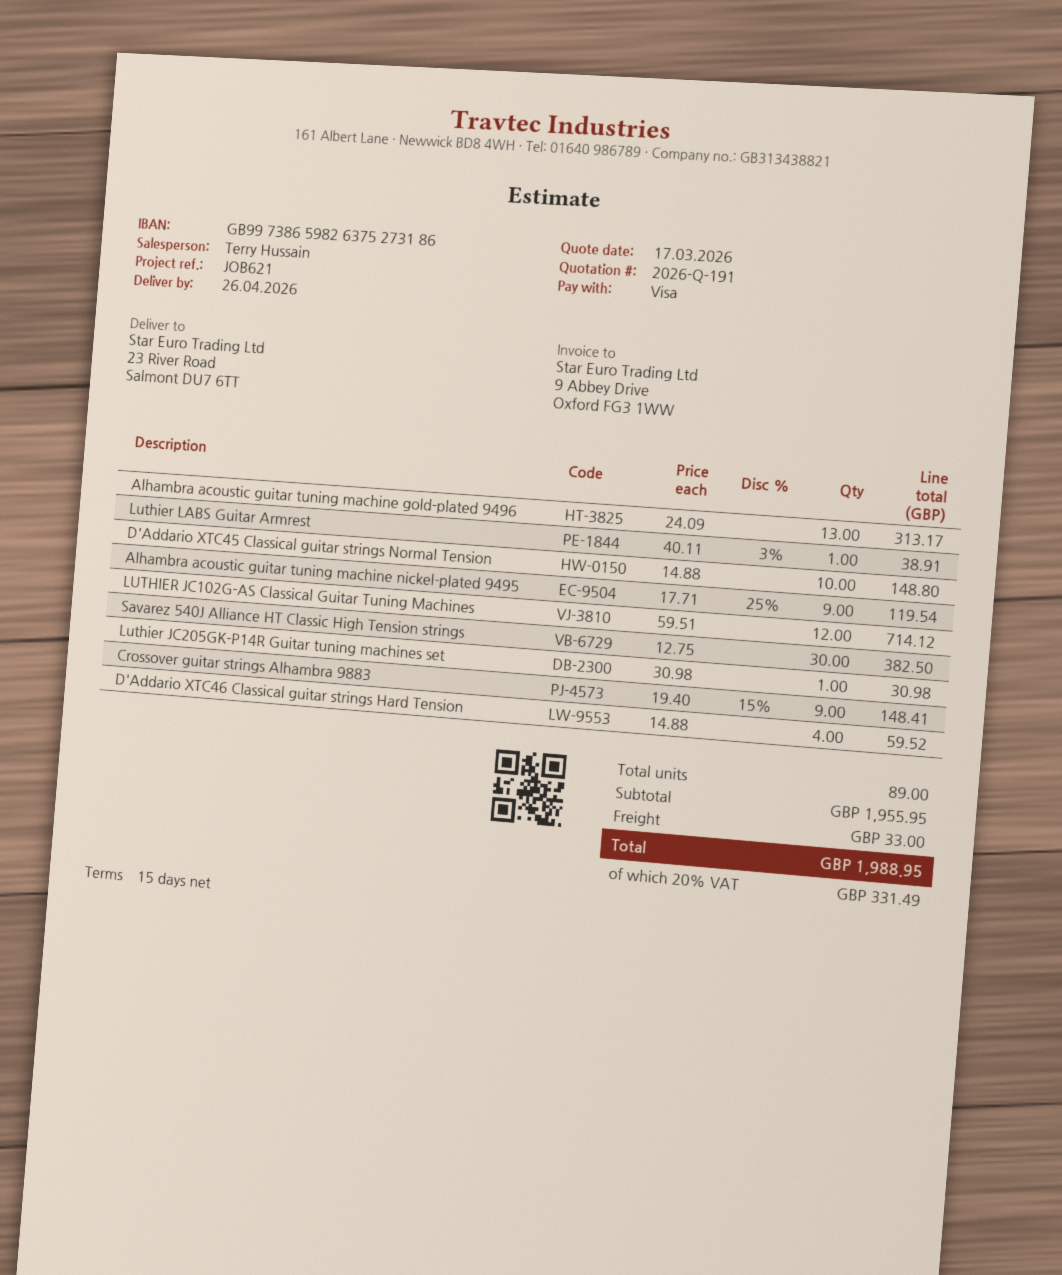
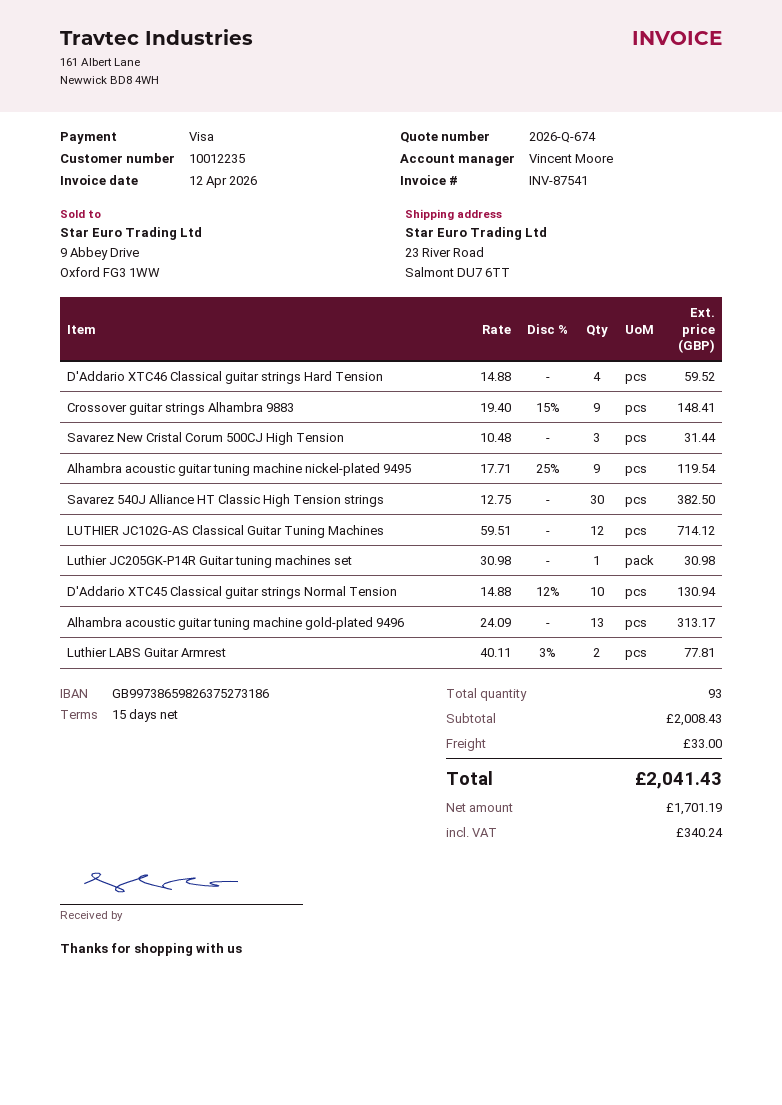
quote number: 2026-Q-191 -> 2026-Q-674
sales rep: Terry Hussain -> Vincent Moore
Luthier LABS Guitar Armrest: 1 x 40.11 - 3% = 38.91 -> 2 x 40.11 - 3% = 77.81
D'Addario XTC45 Classical guitar strings Normal Tension: 10 x 14.88 = 148.80 -> 10 x 14.88 - 12% = 130.94
Savarez New Cristal Corum 500CJ High Tension: none -> 3 x 10.48 = 31.44
total quantity: 89 -> 93
subtotal: 1955.95 -> 2008.43
tax: 331.49 -> 340.24
total: 1988.95 -> 2041.43

